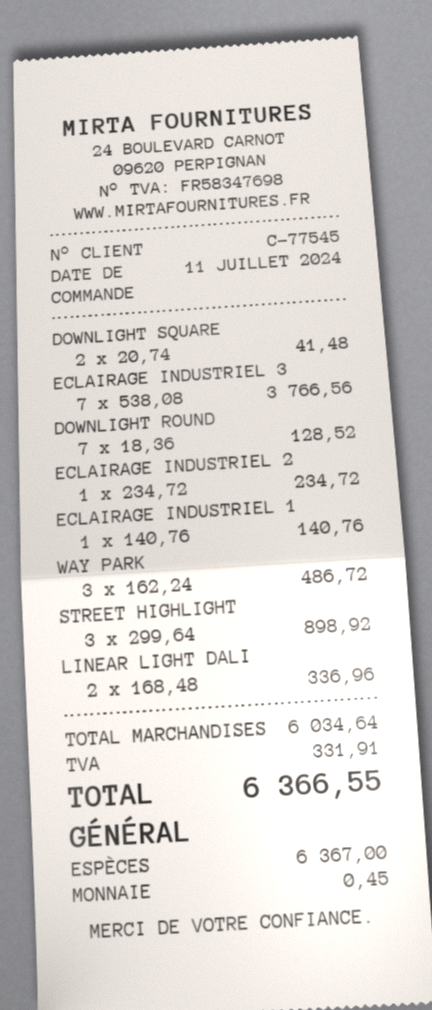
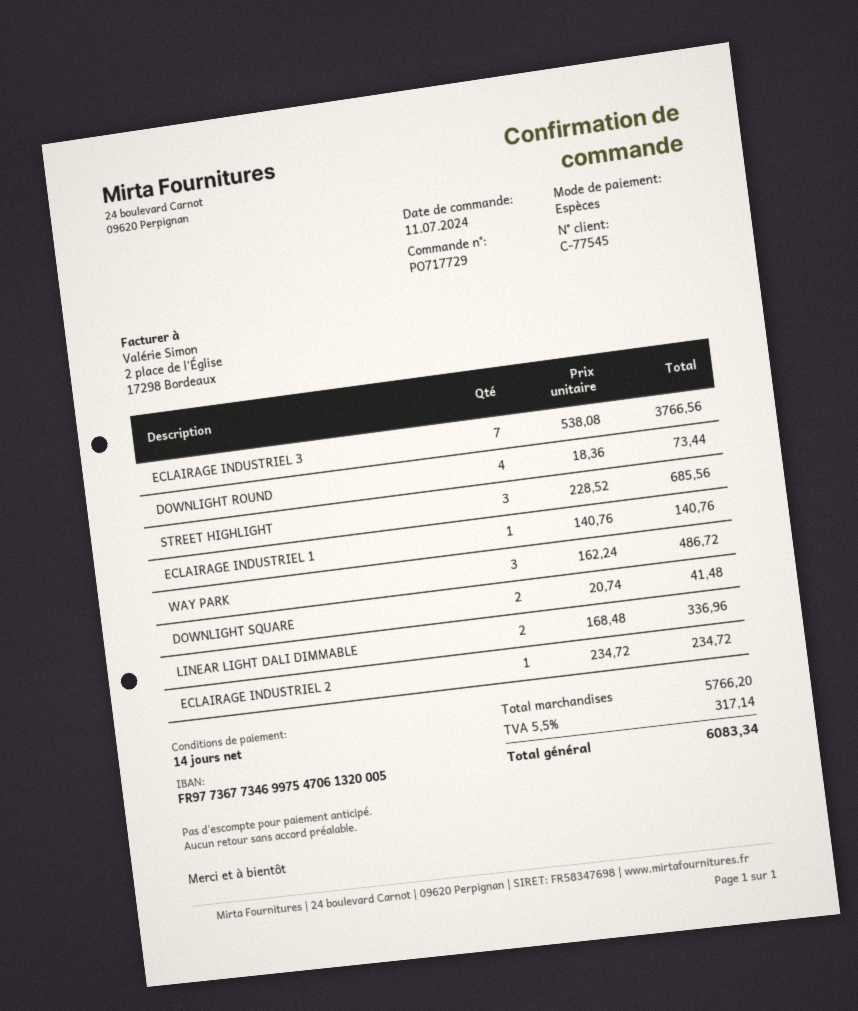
DOWNLIGHT ROUND: 7 x 18.36 = 128.52 -> 4 x 18.36 = 73.44
STREET HIGHLIGHT: 3 x 299.64 = 898.92 -> 3 x 228.52 = 685.56
subtotal: 6034.64 -> 5766.20
tax: 331.91 -> 317.14
total: 6366.55 -> 6083.34

